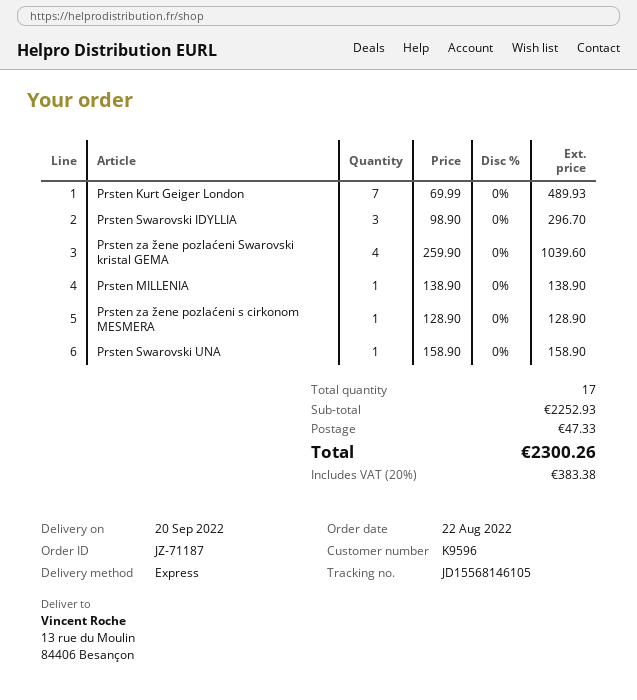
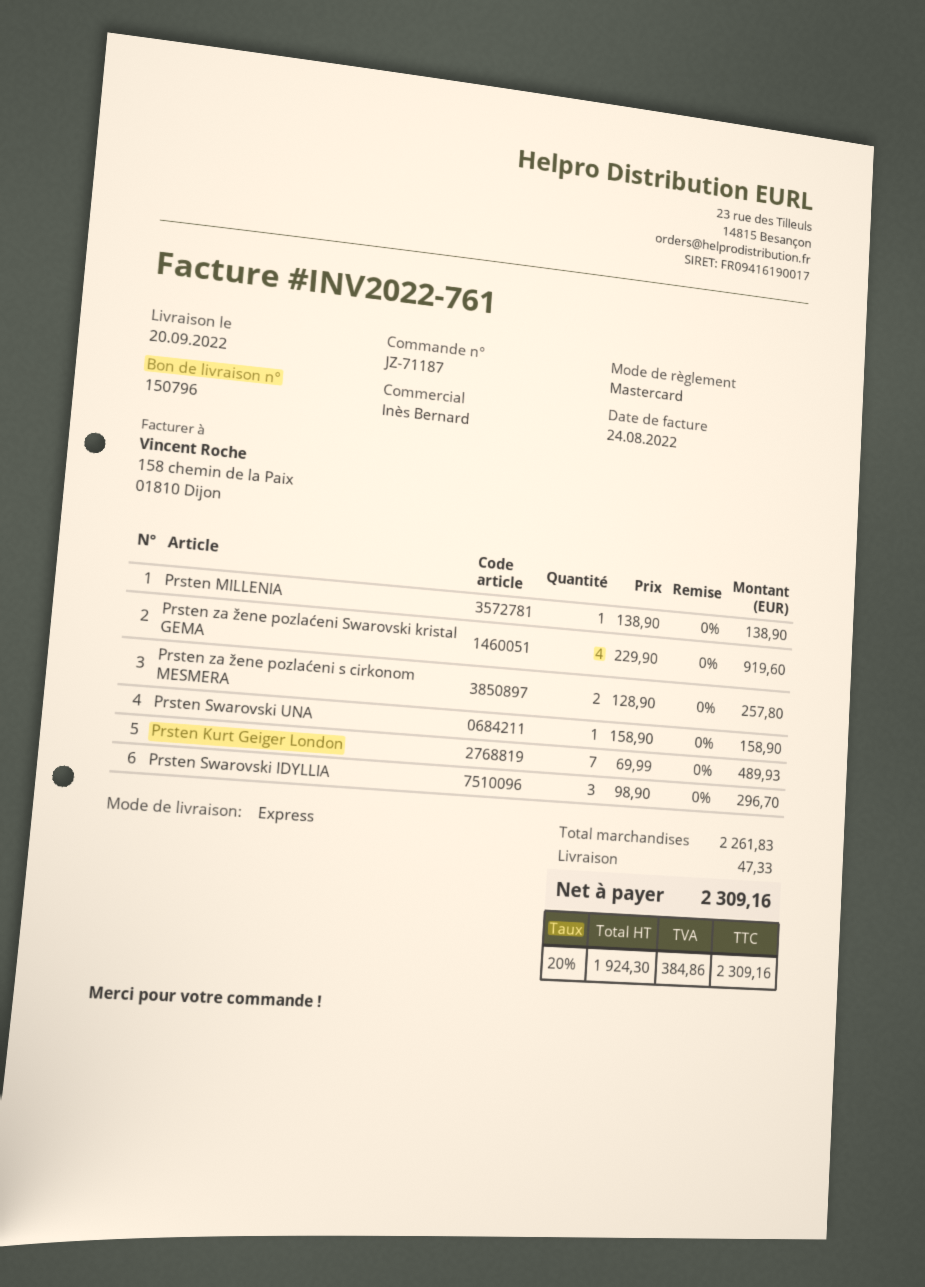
Prsten za žene pozlaćeni Swarovski kristal GEMA: 4 x 259.90 = 1039.60 -> 4 x 229.90 = 919.60
Prsten za žene pozlaćeni s cirkonom MESMERA: 1 x 128.90 = 128.90 -> 2 x 128.90 = 257.80
subtotal: 2252.93 -> 2261.83
tax: 20% = 383.38 -> 20% = 384.86
total: 2300.26 -> 2309.16

